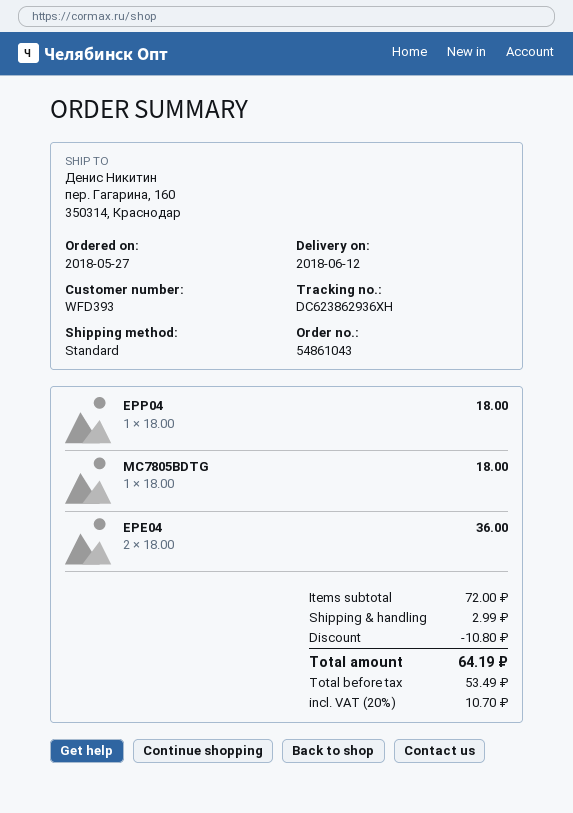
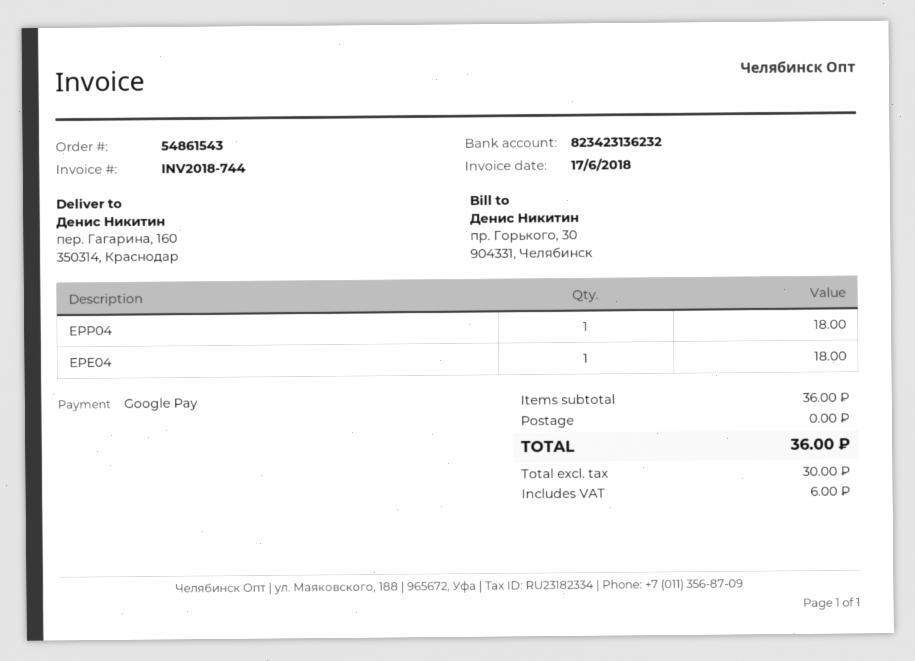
order number: 54861043 -> 54861543
MC7805BDTG: 1 for 18.00 -> none
ЕРЕ04: 2 for 36.00 -> 1 for 18.00
subtotal: 72.00 -> 36.00
discount: 10.80 -> none
shipping: 2.99 -> 0.00
net: 53.49 -> 30.00
tax: 10.70 -> 6.00
total: 64.19 -> 36.00

